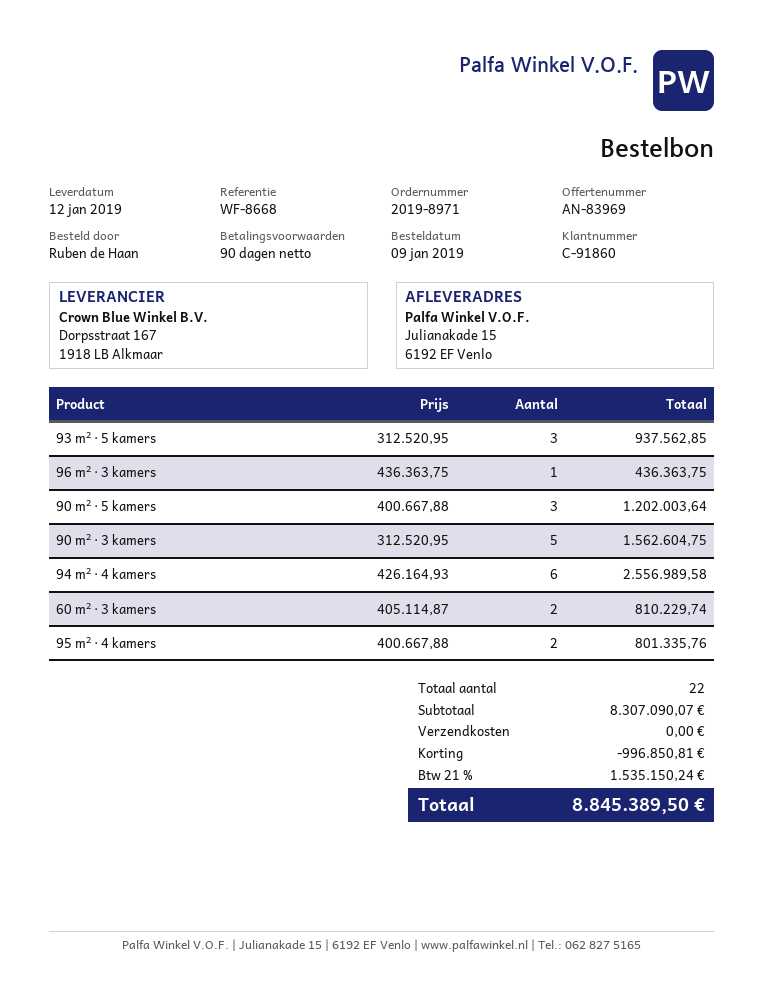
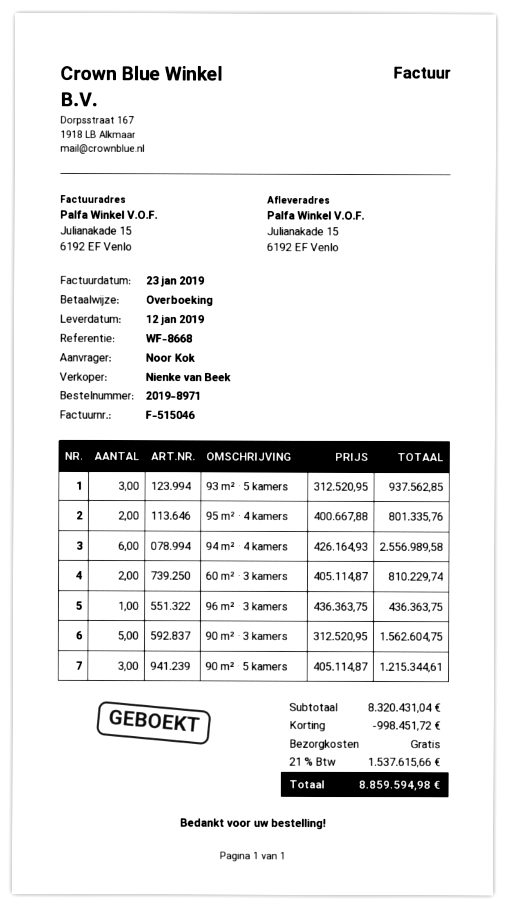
ordered by: Ruben de Haan -> Noor Kok
90 m² · 5 kamers: 3 x 400667.88 = 1202003.64 -> 3 x 405114.87 = 1215344.61
subtotal: 8307090.07 -> 8320431.04
discount: 996850.81 -> 998451.72
tax: 21% = 1535150.24 -> 21% = 1537615.66
total: 8845389.50 -> 8859594.98

